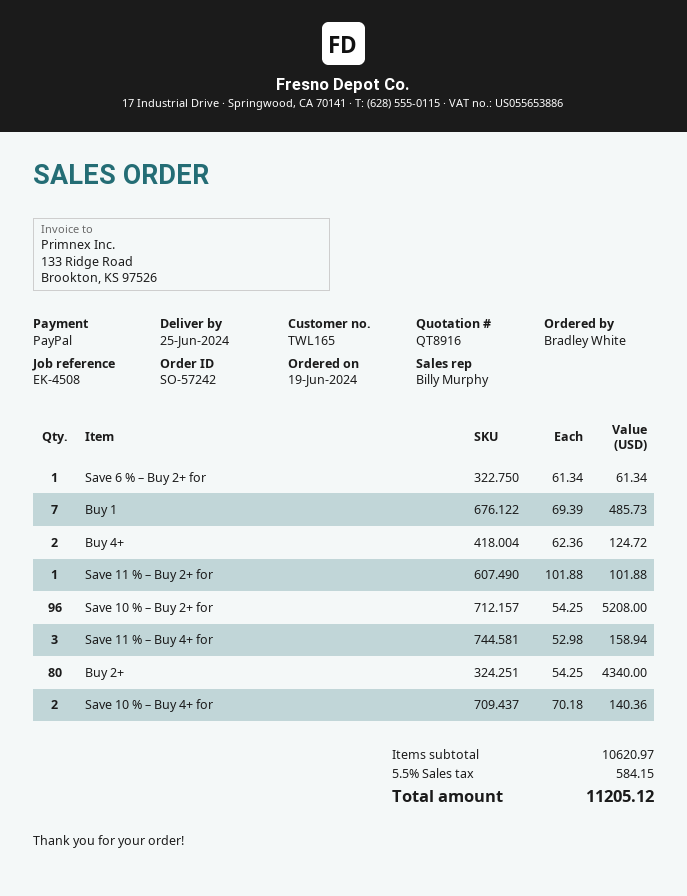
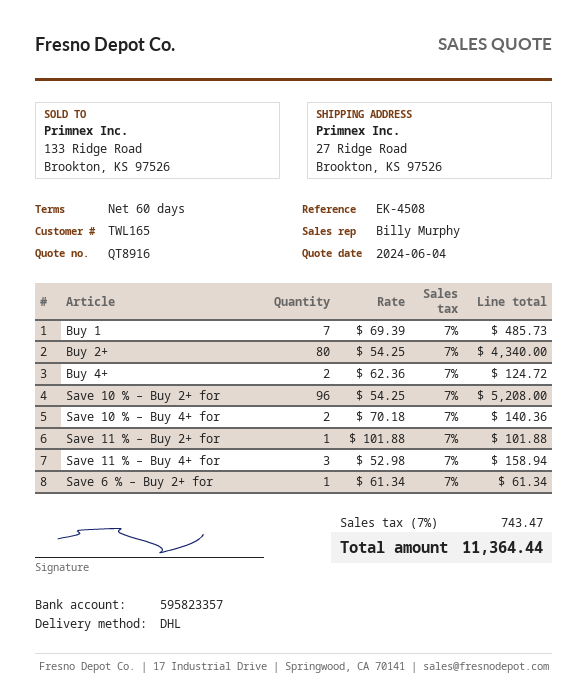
tax: 5.5% = 584.15 -> 7% = 743.47
total: 11205.12 -> 11364.44

